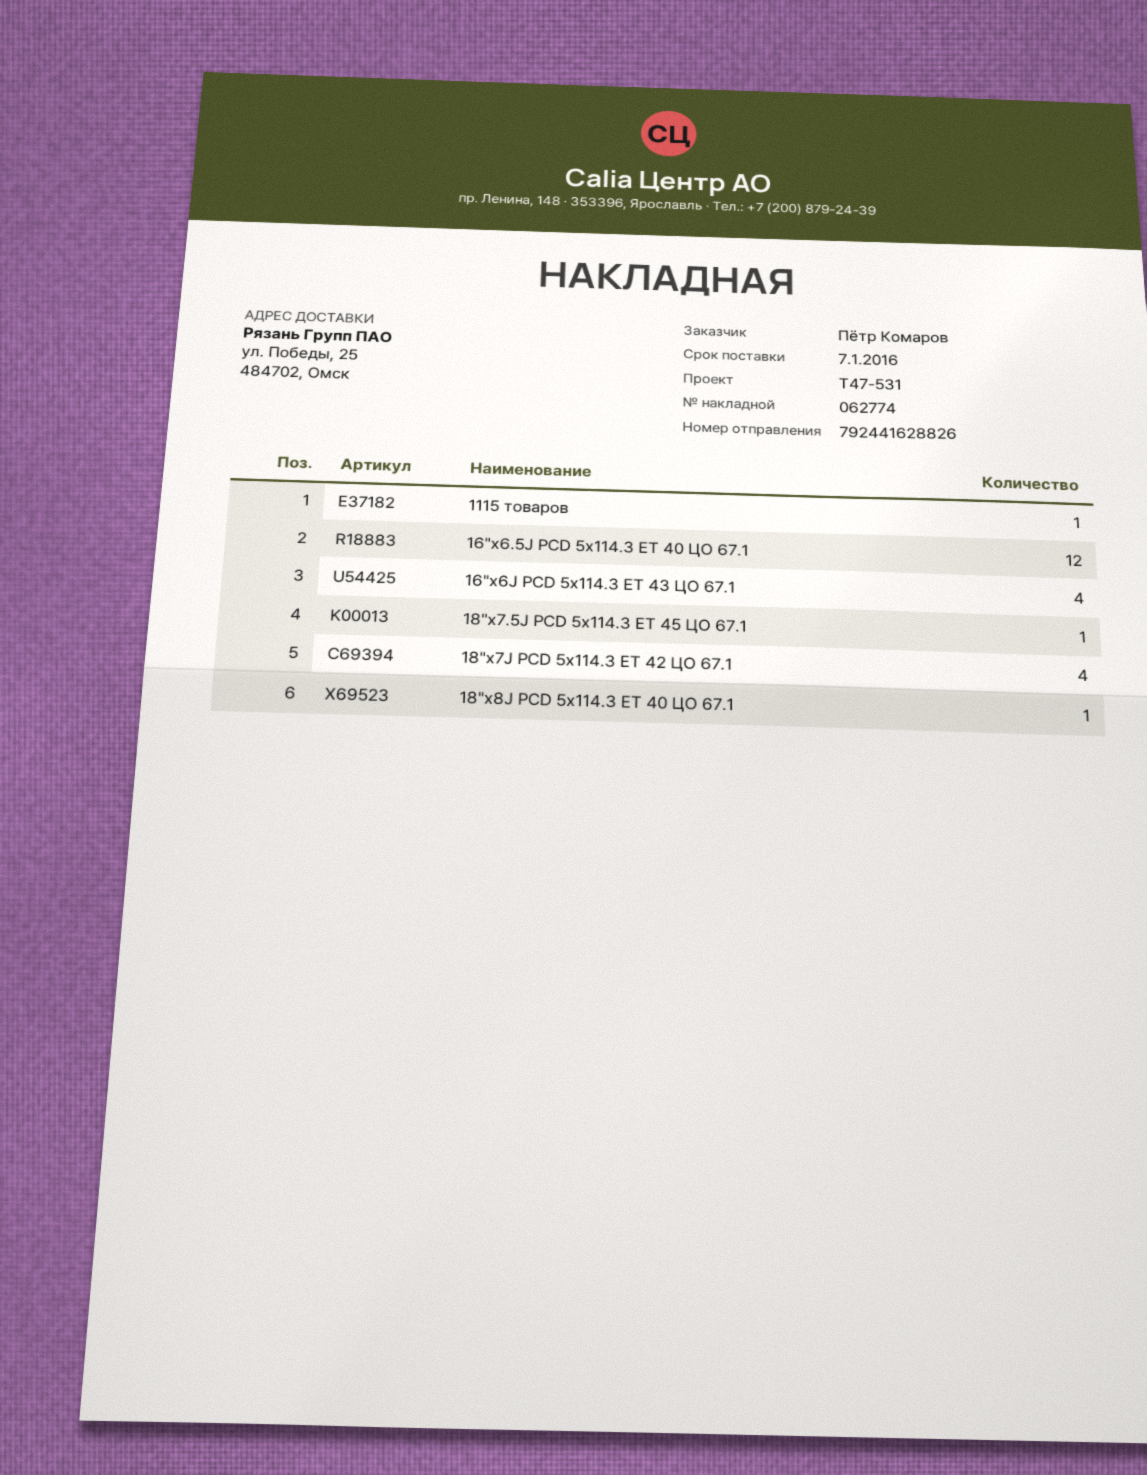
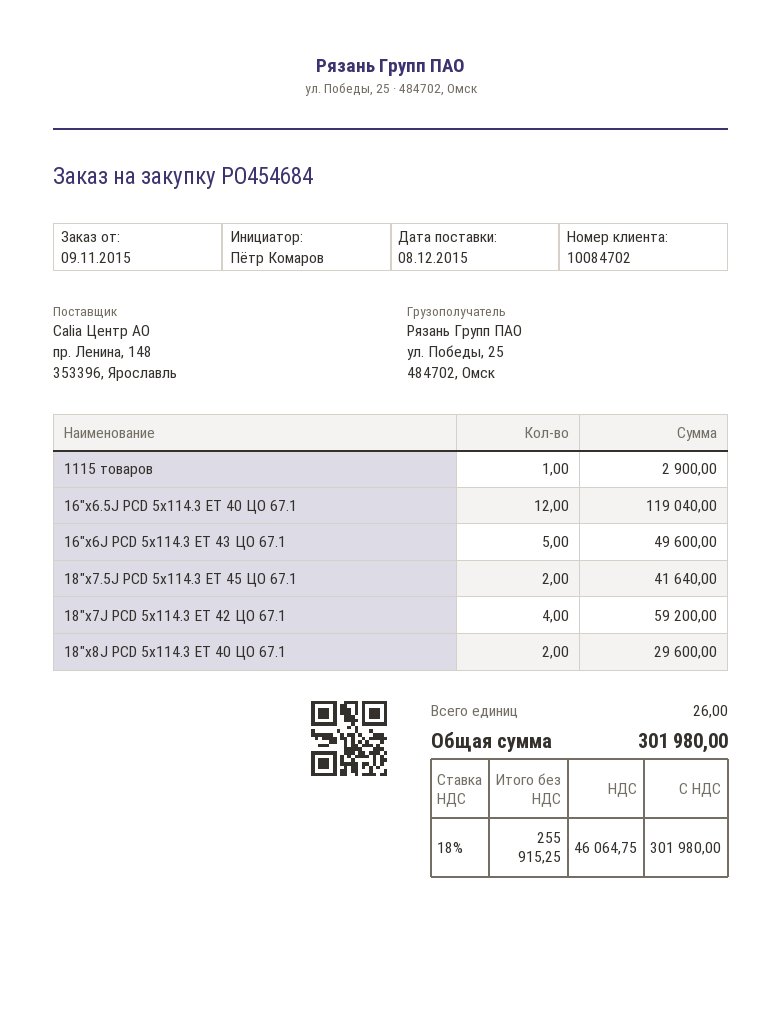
delivery date: 2016-01-07 -> 2015-12-08
16"x6J PCD 5x114.3 ЕТ 43 ЦО 67.1: 4 -> 5
18"x7.5J PCD 5x114.3 ЕТ 45 ЦО 67.1: 1 -> 2
18"x8J PCD 5x114.3 ЕТ 40 ЦО 67.1: 1 -> 2

